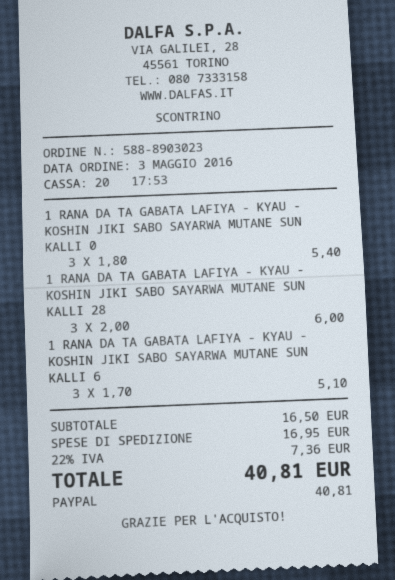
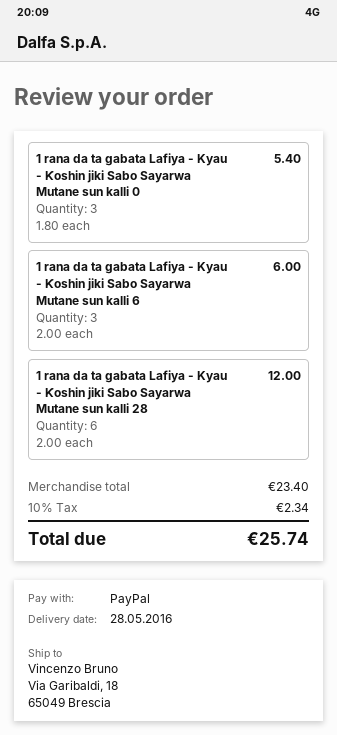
1 RANA DA TA GABATA LAFIYA - KYAU - ƘOSHIN JIKI SABO SAYARWA MUTANE SUN KALLI 28: 3 x 2.00 = 6.00 -> 6 x 2.00 = 12.00
1 RANA DA TA GABATA LAFIYA - KYAU - ƘOSHIN JIKI SABO SAYARWA MUTANE SUN KALLI 6: 3 x 1.70 = 5.10 -> 3 x 2.00 = 6.00
subtotal: 16.50 -> 23.40
shipping: 16.95 -> none
tax: 22% = 7.36 -> 10% = 2.34
total: 40.81 -> 25.74

